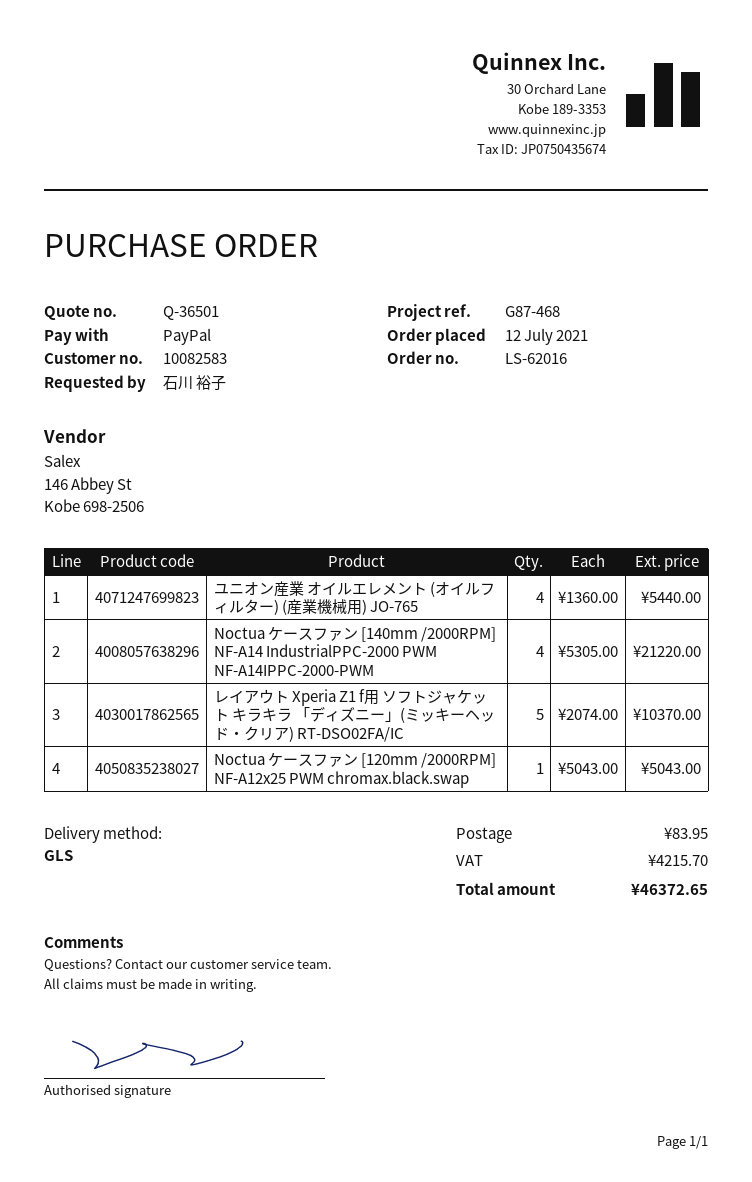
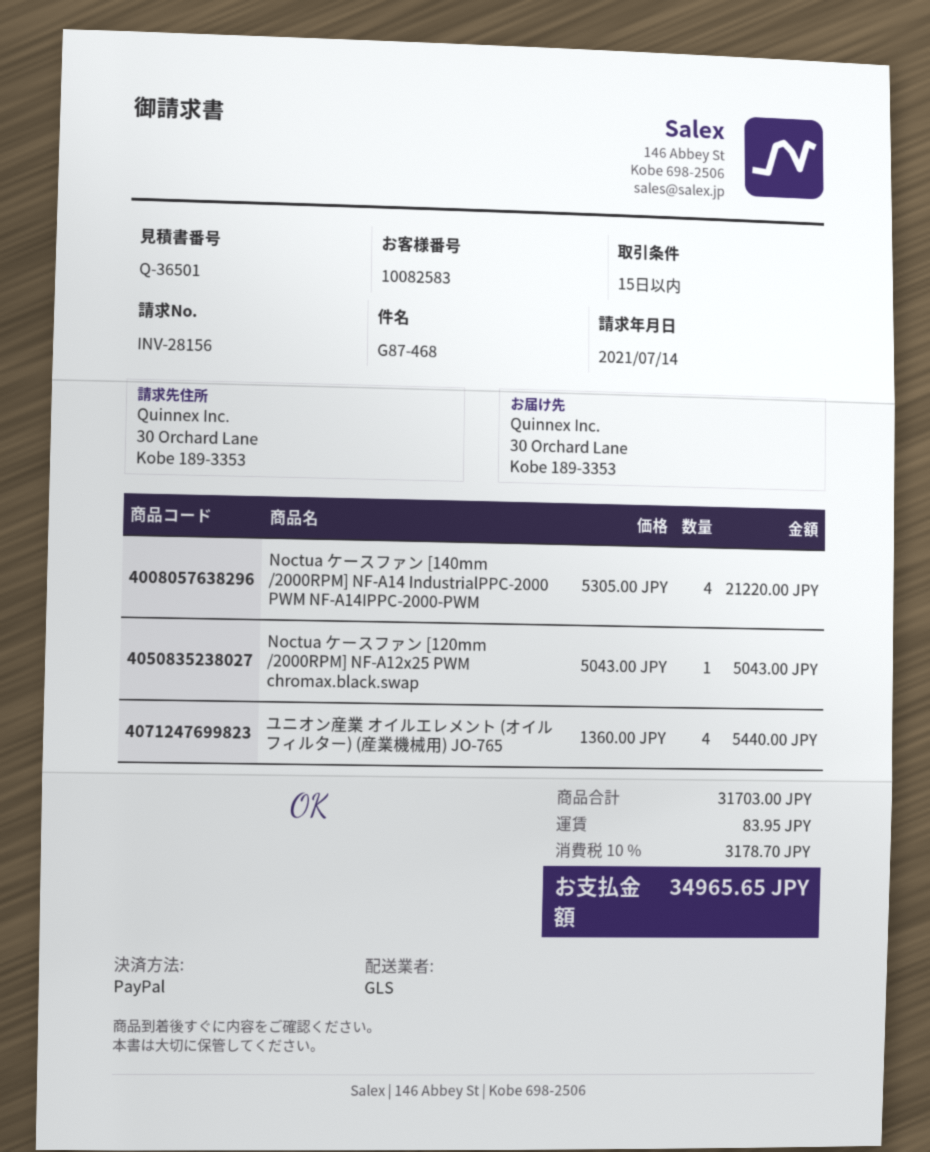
レイアウト Xperia Z1 f用 ソフトジャケット キラキラ 「ディズニー」(ミッキーヘッド・クリア) RT-DSO02FA/IC: 5 x 2074.00 = 10370.00 -> none
tax: 4215.70 -> 3178.70
total: 46372.65 -> 34965.65

